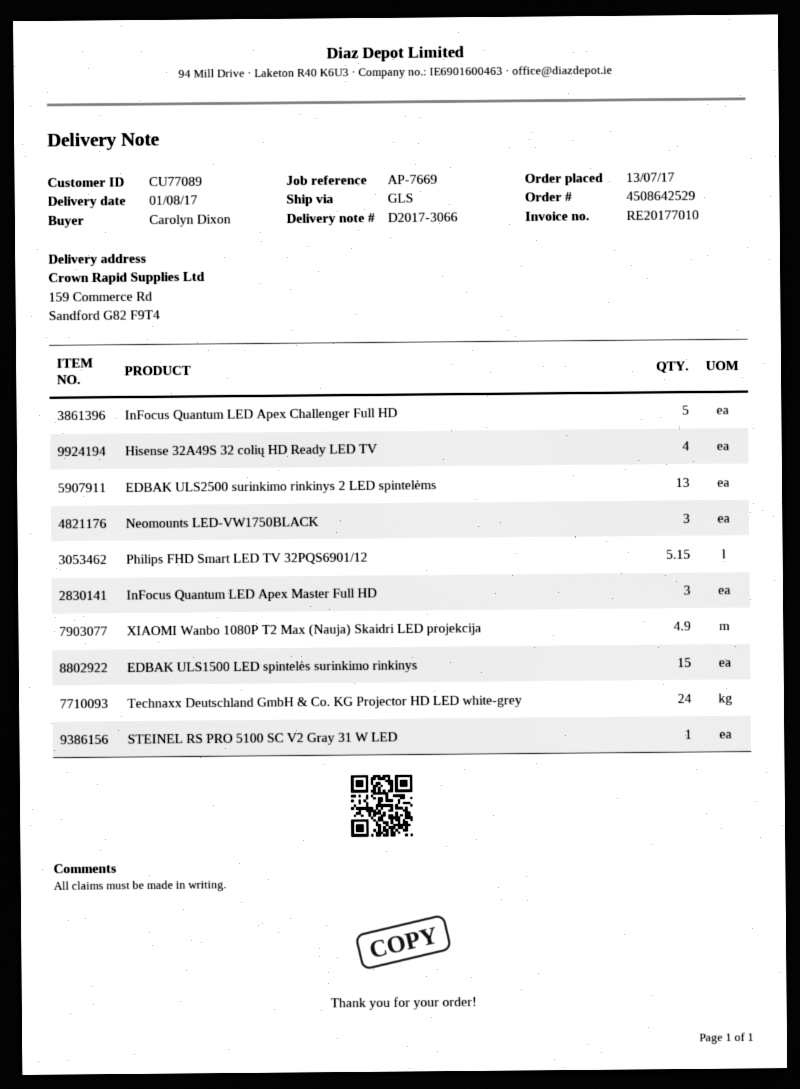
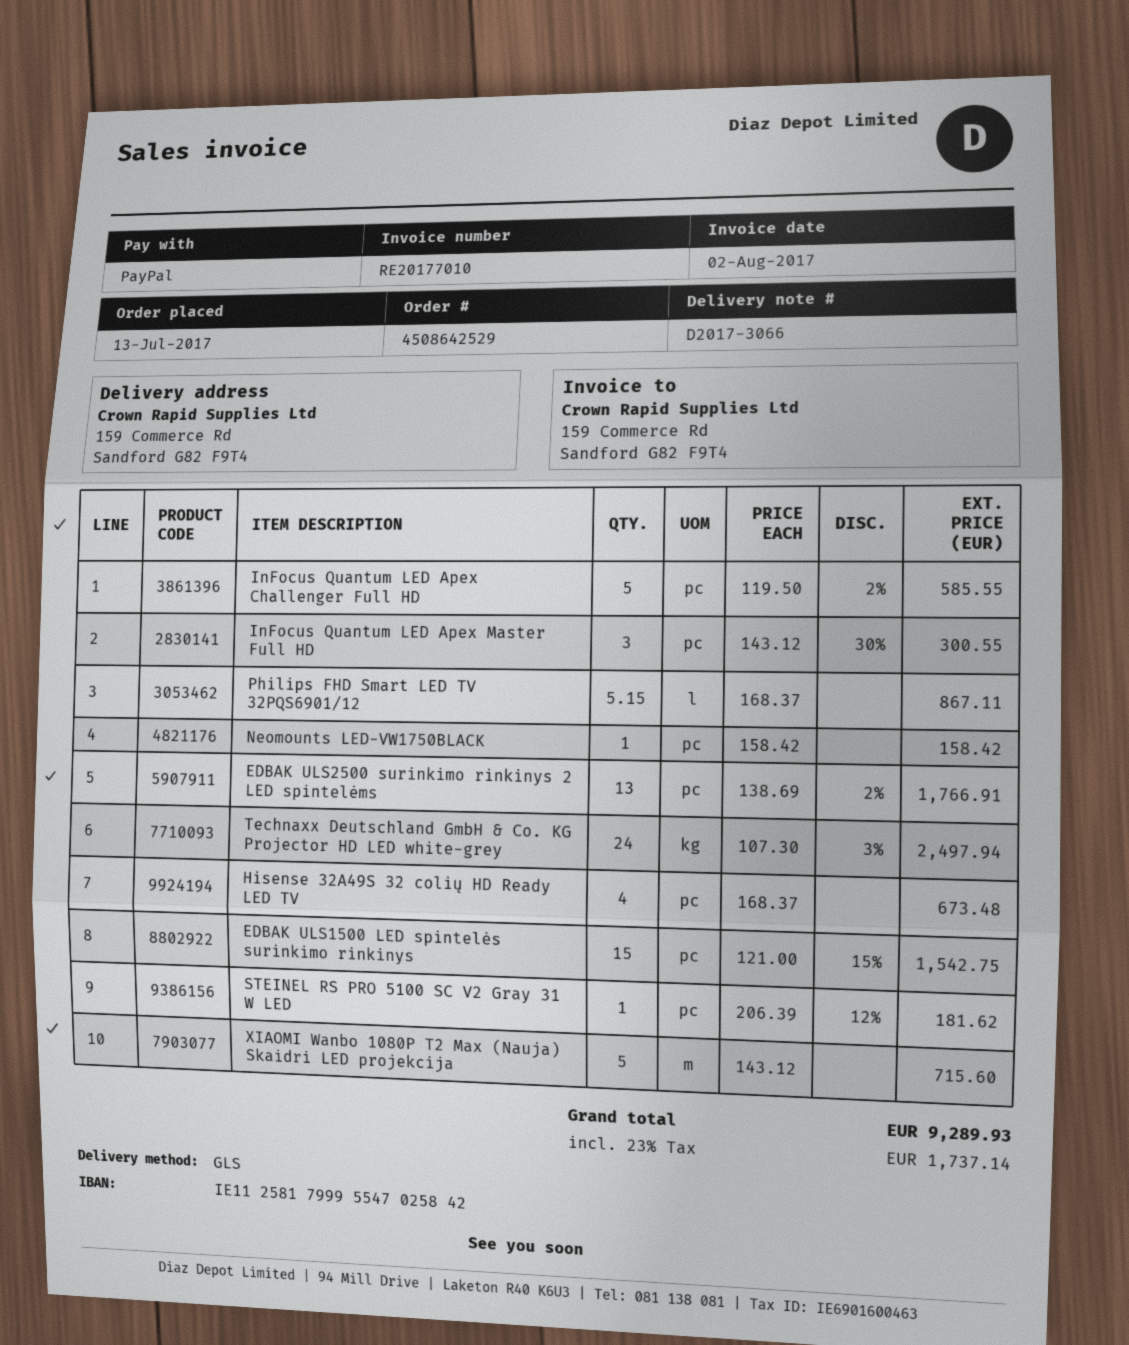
Neomounts LED-VW1750BLACK: 3 -> 1
XIAOMI Wanbo 1080P T2 Max (Nauja) Skaidri LED projekcija: 4.9 -> 5

